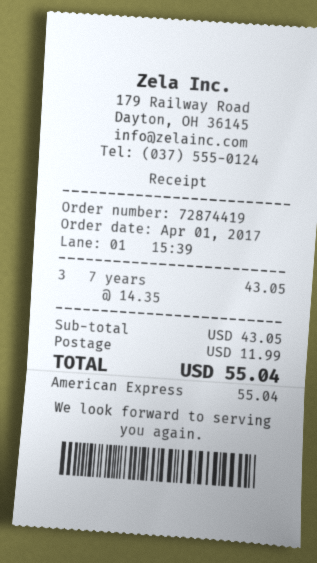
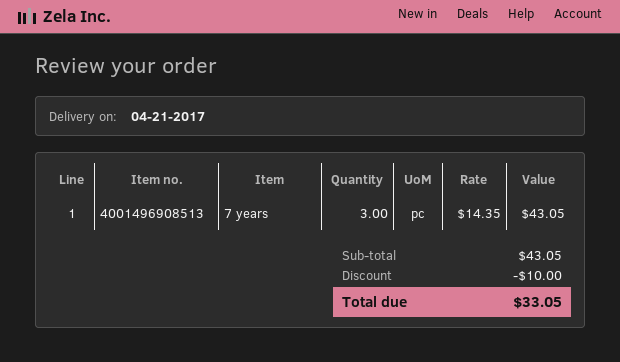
discount: none -> 10.00
shipping: 11.99 -> none
total: 55.04 -> 33.05

